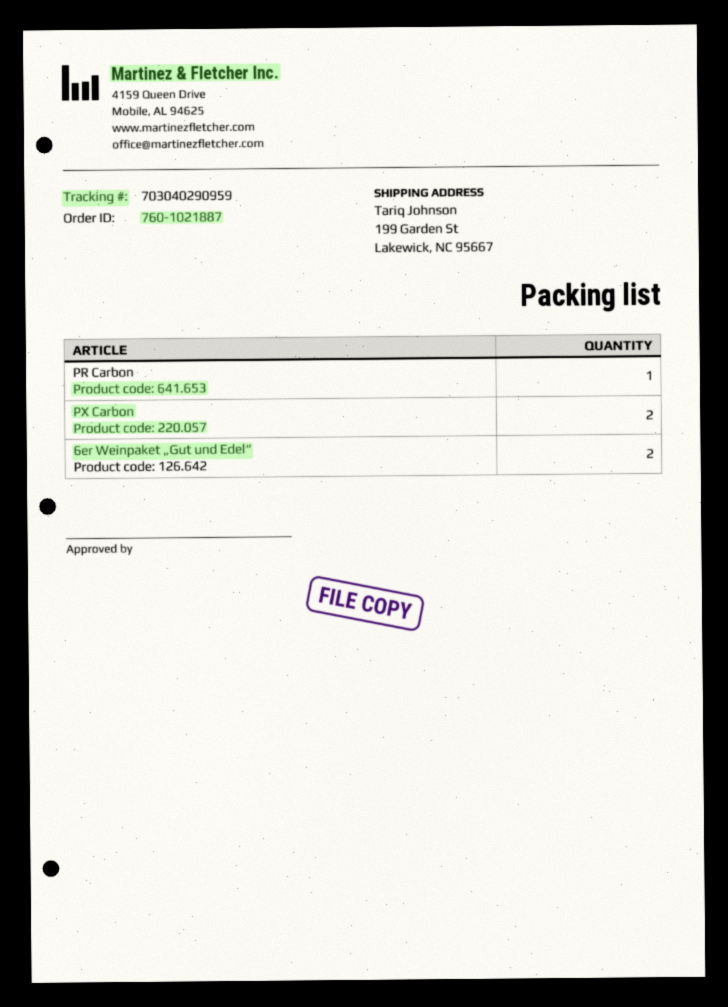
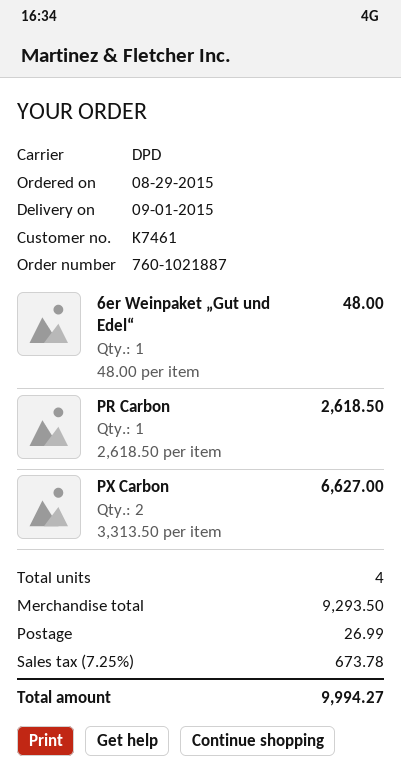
6er Weinpaket „Gut und Edel“: 2 -> 1

